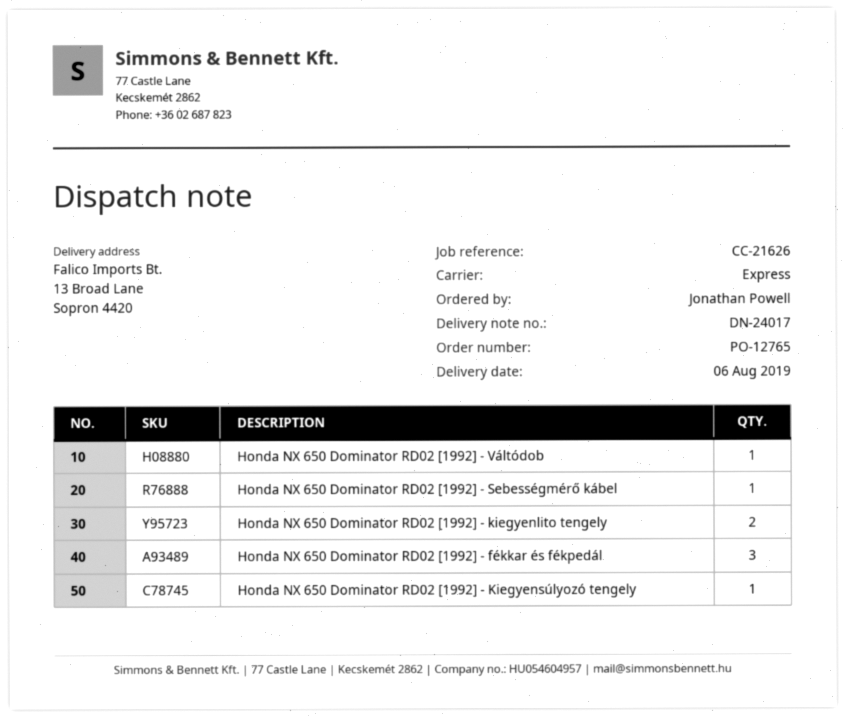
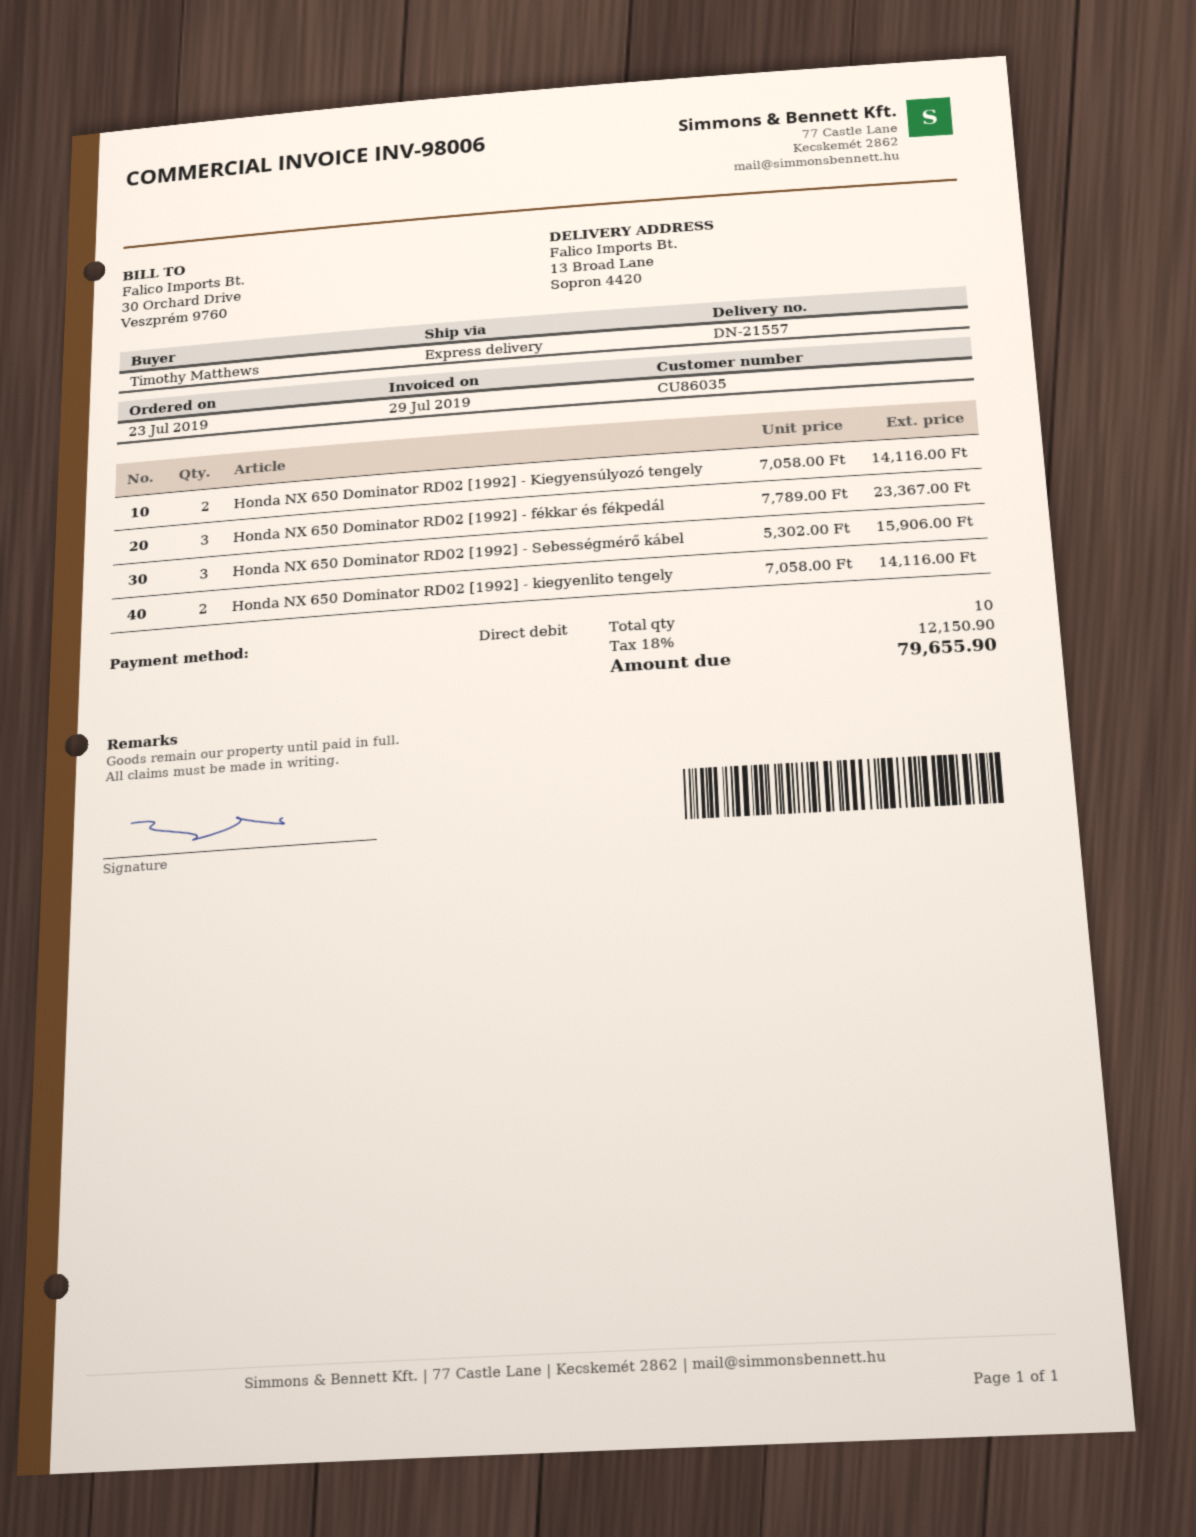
delivery note number: DN-24017 -> DN-21557
ordered by: Jonathan Powell -> Timothy Matthews
Honda NX 650 Dominator RD02 [1992] - Váltódob: 1 -> none
Honda NX 650 Dominator RD02 [1992] - Sebességmérő kábel: 1 -> 3
Honda NX 650 Dominator RD02 [1992] - Kiegyensúlyozó tengely: 1 -> 2

